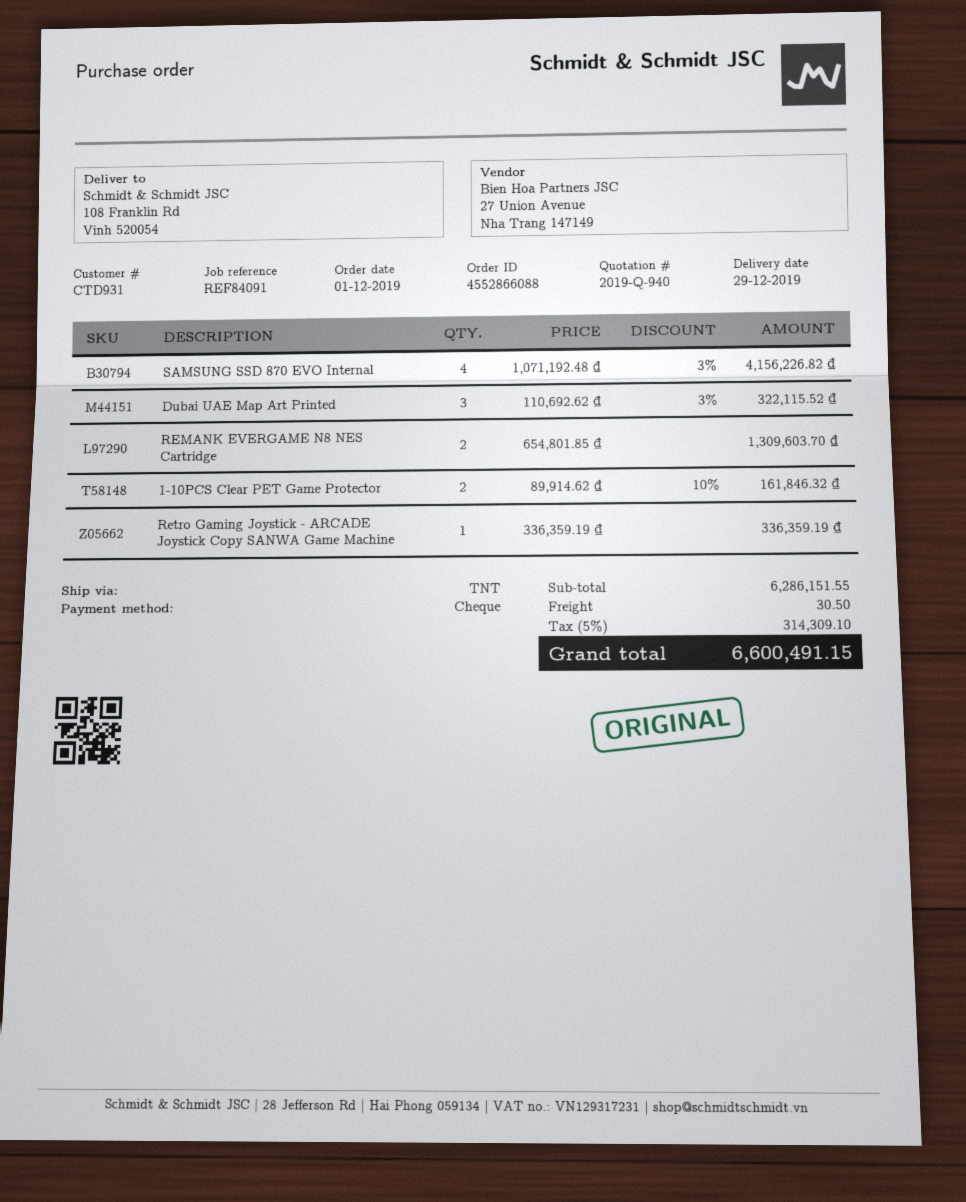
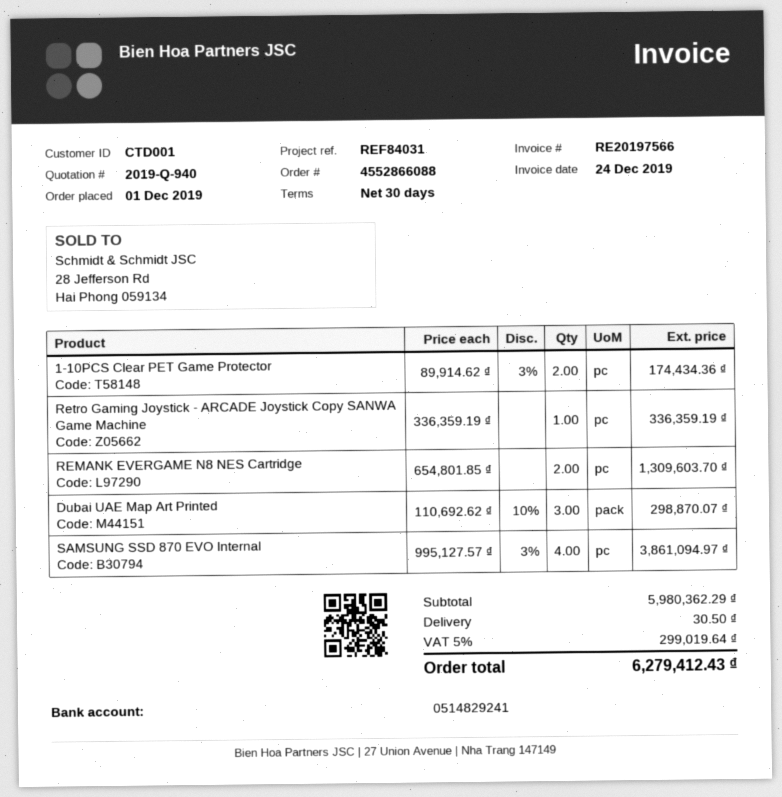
customer number: CTD931 -> CTD001
reference: REF84091 -> REF84031
SAMSUNG SSD 870 EVO Internal: 4 x 1071192.48 - 3% = 4156226.82 -> 4 x 995127.57 - 3% = 3861094.97
Dubai UAE Map Art Printed: 3 x 110692.62 - 3% = 322115.52 -> 3 x 110692.62 - 10% = 298870.07
1‑10PCS Clear PET Game Protector: 2 x 89914.62 - 10% = 161846.32 -> 2 x 89914.62 - 3% = 174434.36
subtotal: 6286151.55 -> 5980362.29
tax: 5% = 314309.10 -> 5% = 299019.64
total: 6600491.15 -> 6279412.43

